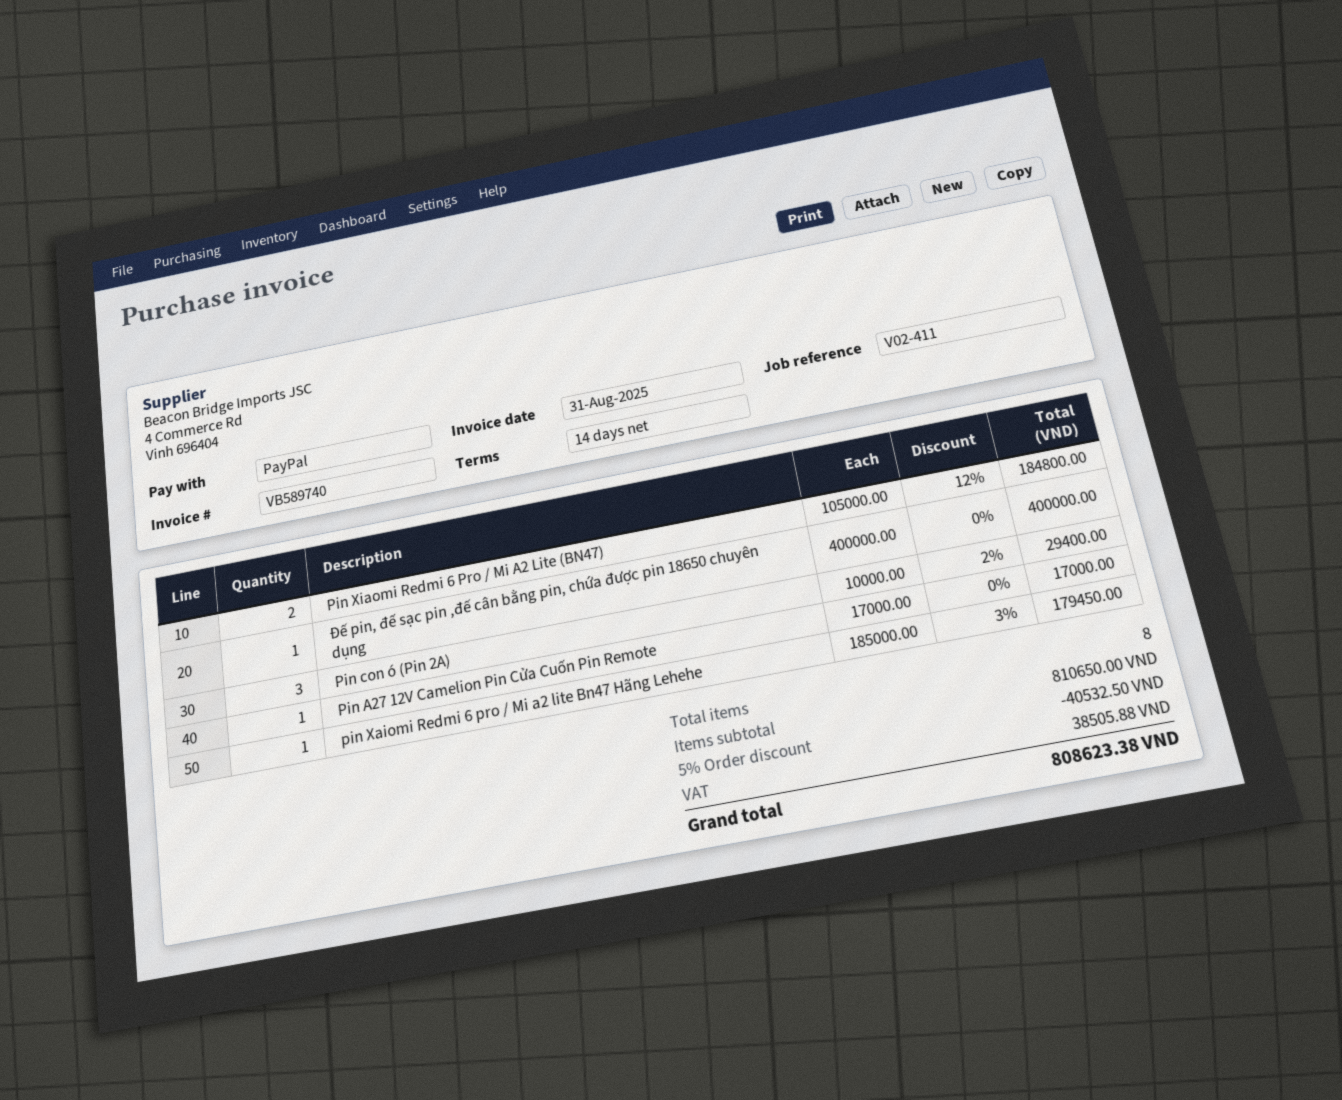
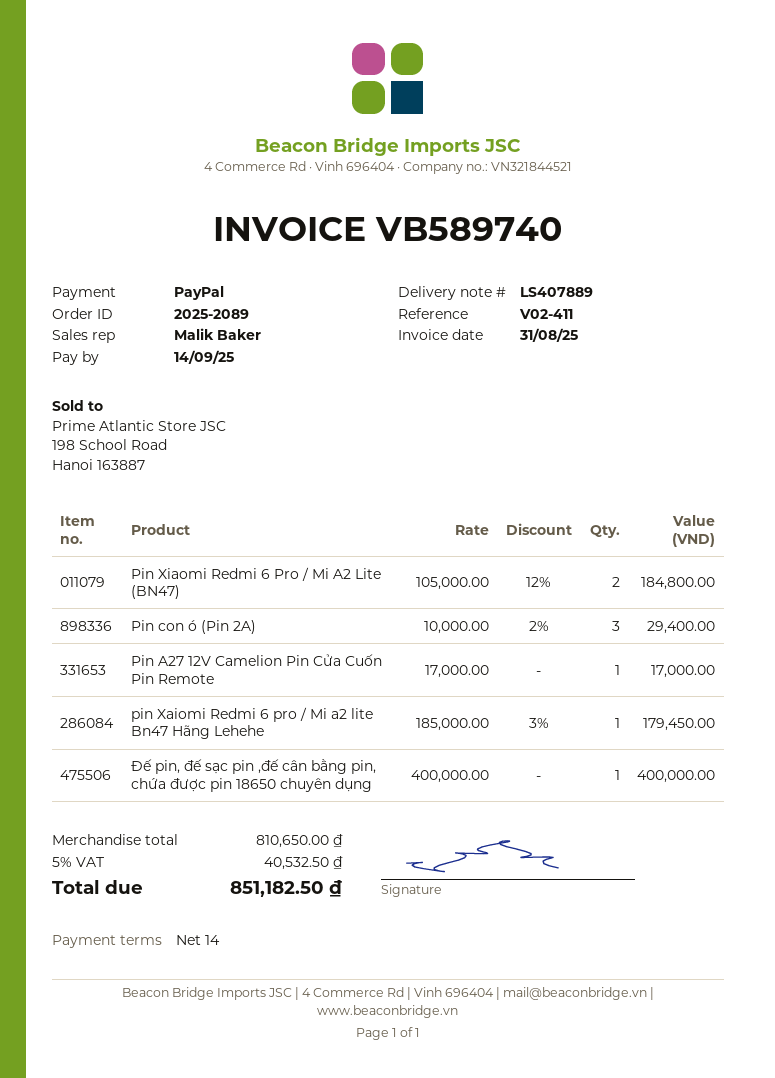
discount: 5% = 40532.50 -> none
tax: 38505.88 -> 40532.50
total: 808623.38 -> 851182.50

